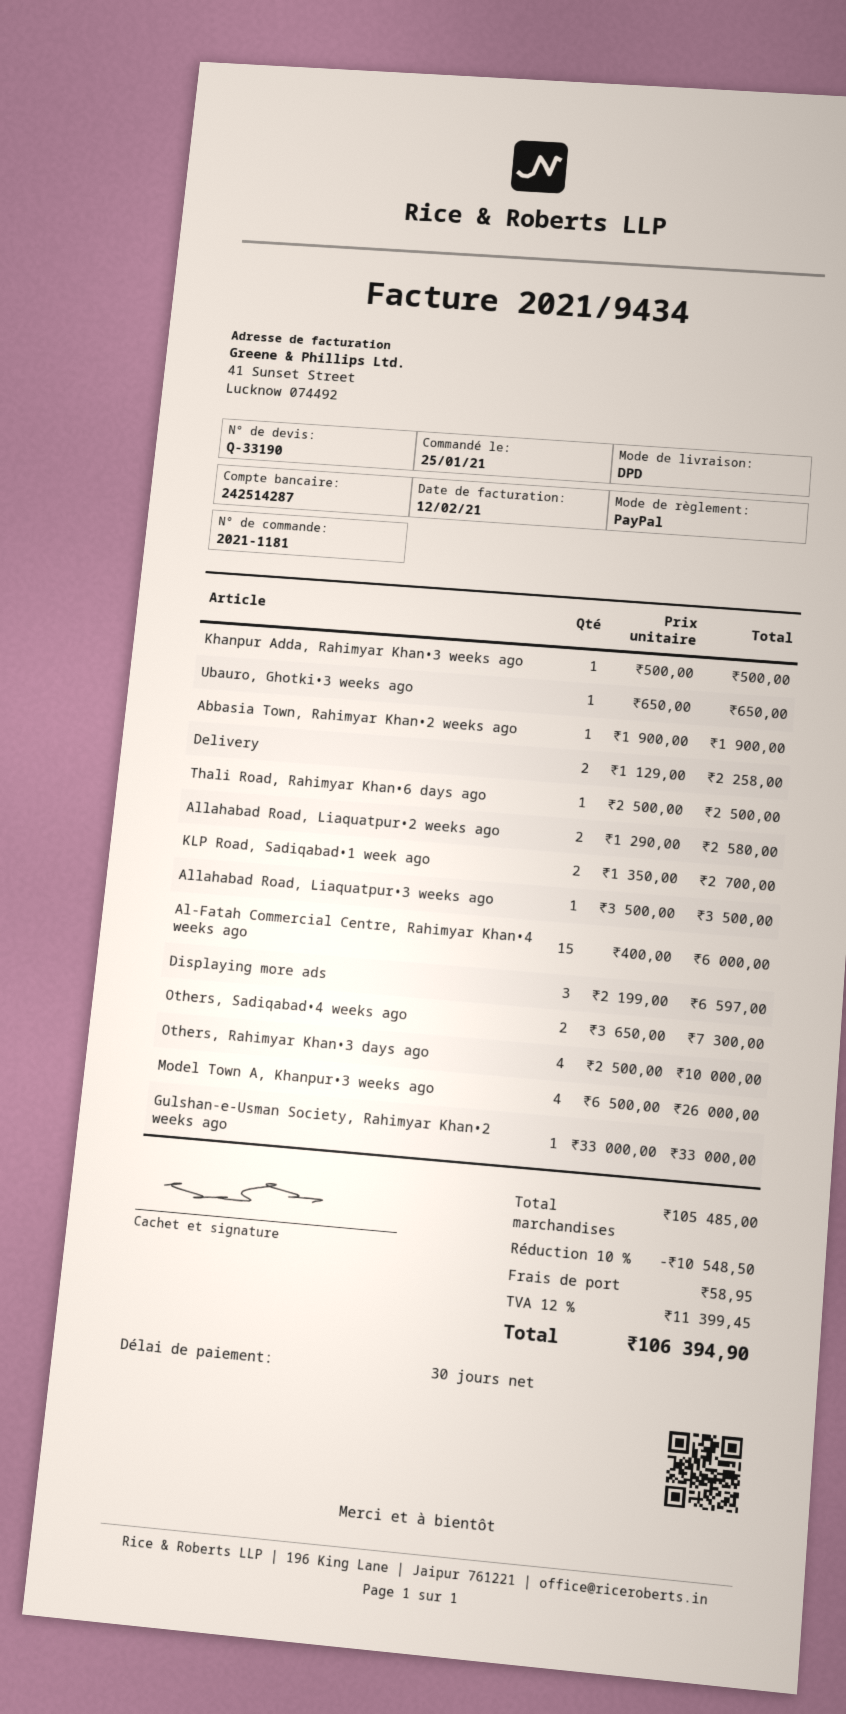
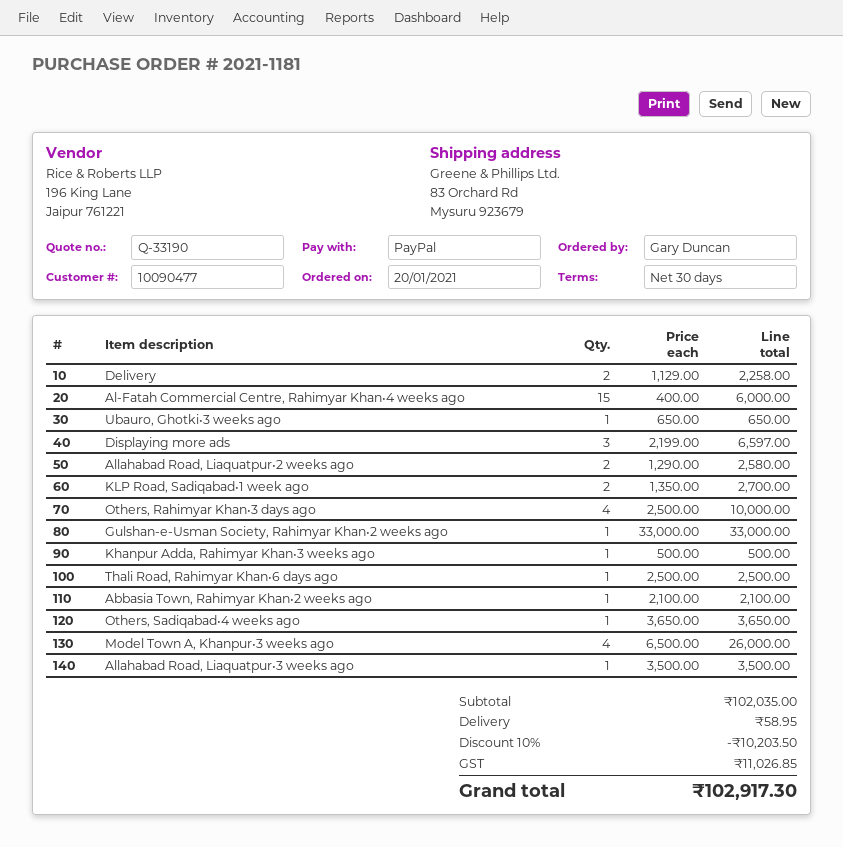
order date: 2021-01-25 -> 2021-01-20
Abbasia Town, Rahimyar Khan•2 weeks ago: 1 x 1900.00 = 1900.00 -> 1 x 2100.00 = 2100.00
Others, Sadiqabad•4 weeks ago: 2 x 3650.00 = 7300.00 -> 1 x 3650.00 = 3650.00
subtotal: 105485.00 -> 102035.00
discount: 10% = 10548.50 -> 10% = 10203.50
tax: 11399.45 -> 11026.85
total: 106394.90 -> 102917.30

